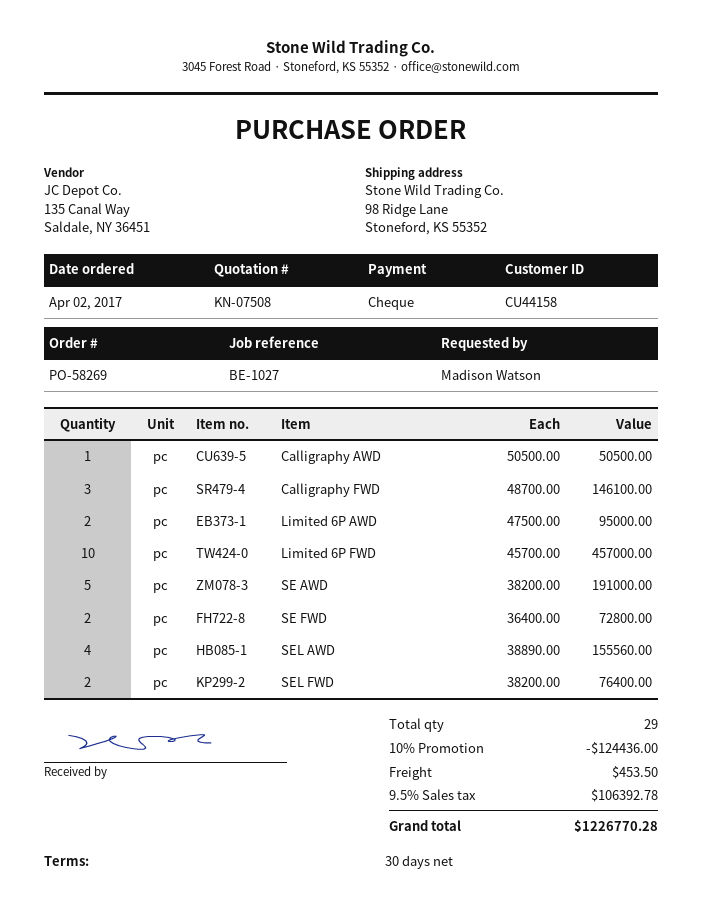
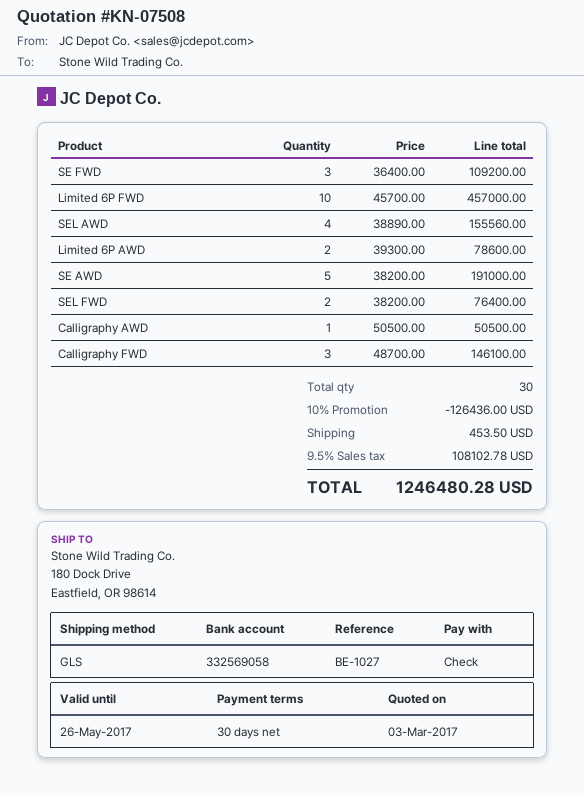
ship to: 98 Ridge Lane, Stoneford, KS 55352 -> 180 Dock Drive, Eastfield, OR 98614
Limited 6P AWD: 2 x 47500.00 = 95000.00 -> 2 x 39300.00 = 78600.00
SE FWD: 2 x 36400.00 = 72800.00 -> 3 x 36400.00 = 109200.00
total quantity: 29 -> 30
discount: 10% = 124436.00 -> 10% = 126436.00
tax: 9.5% = 106392.78 -> 9.5% = 108102.78
total: 1226770.28 -> 1246480.28

